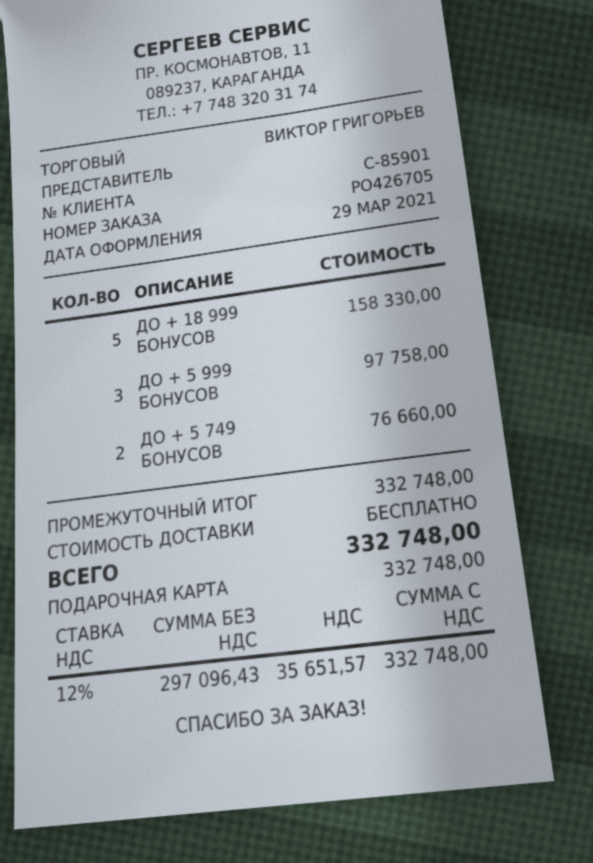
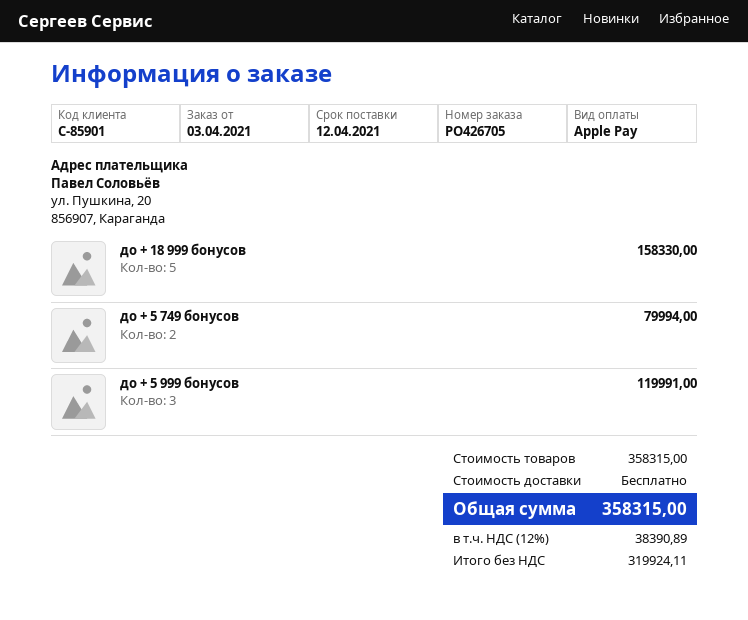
order date: 2021-03-29 -> 2021-04-03
payment method: gift card -> Apple Pay
ДО + 5 999 БОНУСОВ: 3 for 97758.00 -> 3 for 119991.00
ДО + 5 749 БОНУСОВ: 2 for 76660.00 -> 2 for 79994.00
subtotal: 332748.00 -> 358315.00
net: 297096.43 -> 319924.11
tax: 12% = 35651.57 -> 12% = 38390.89
total: 332748.00 -> 358315.00

